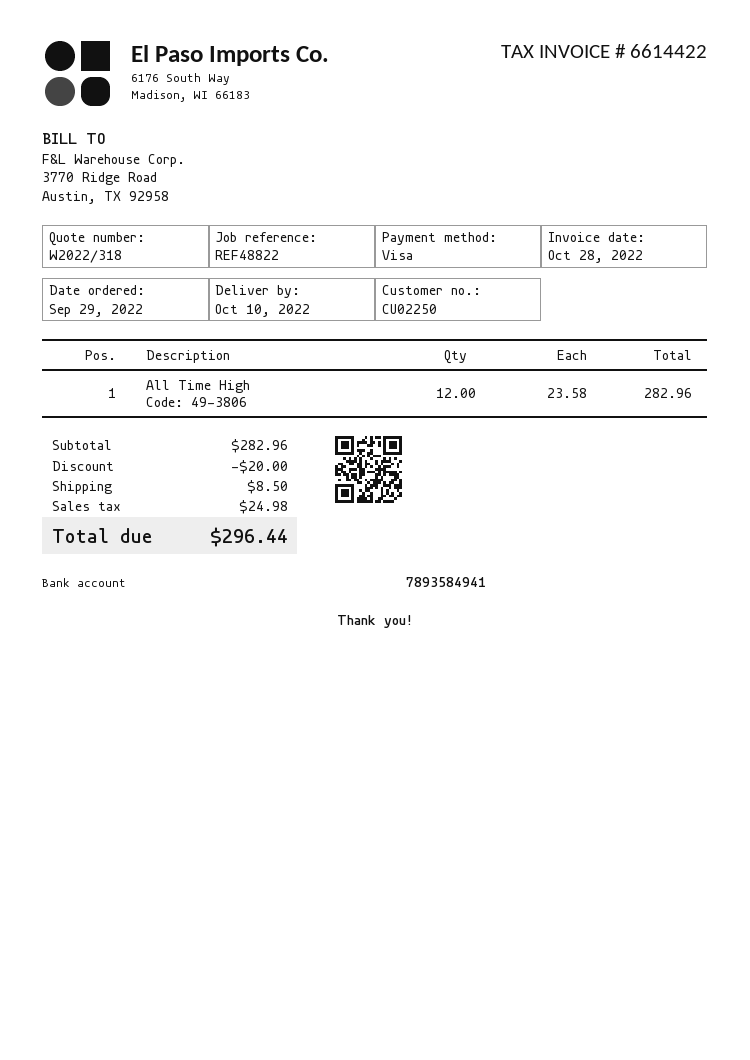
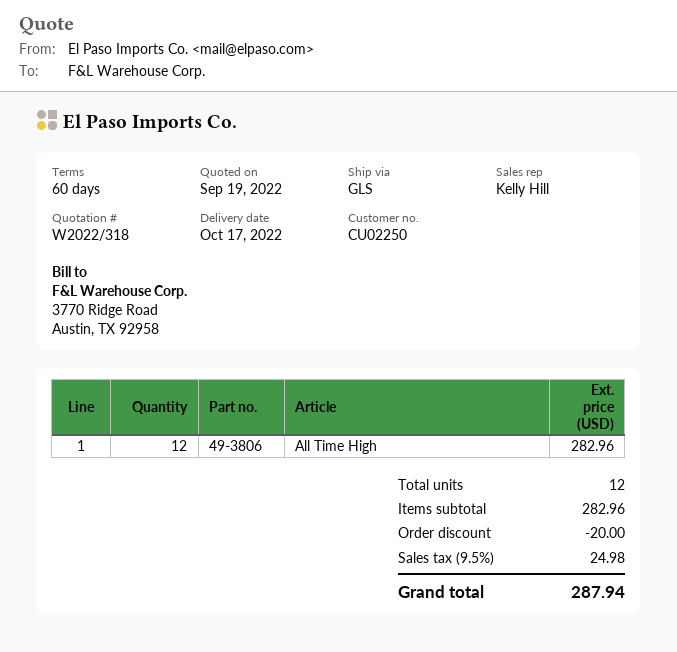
delivery date: 2022-10-10 -> 2022-10-17
shipping: 8.50 -> none
total: 296.44 -> 287.94

